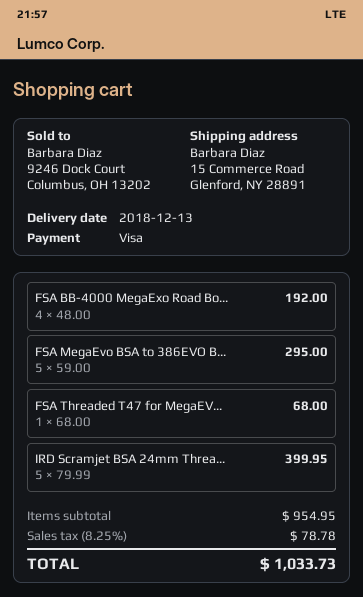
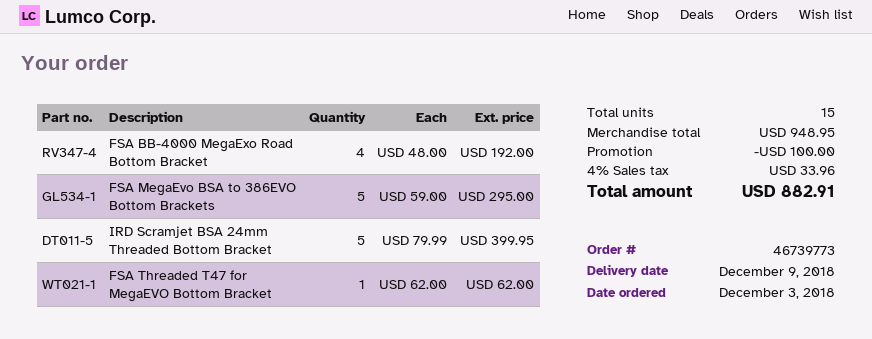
delivery date: 2018-12-13 -> 2018-12-09
FSA Threaded T47 for MegaEV...: 1 x 68.00 = 68.00 -> 1 x 62.00 = 62.00
subtotal: 954.95 -> 948.95
discount: none -> 100.00
tax: 8.25% = 78.78 -> 4% = 33.96
total: 1033.73 -> 882.91

